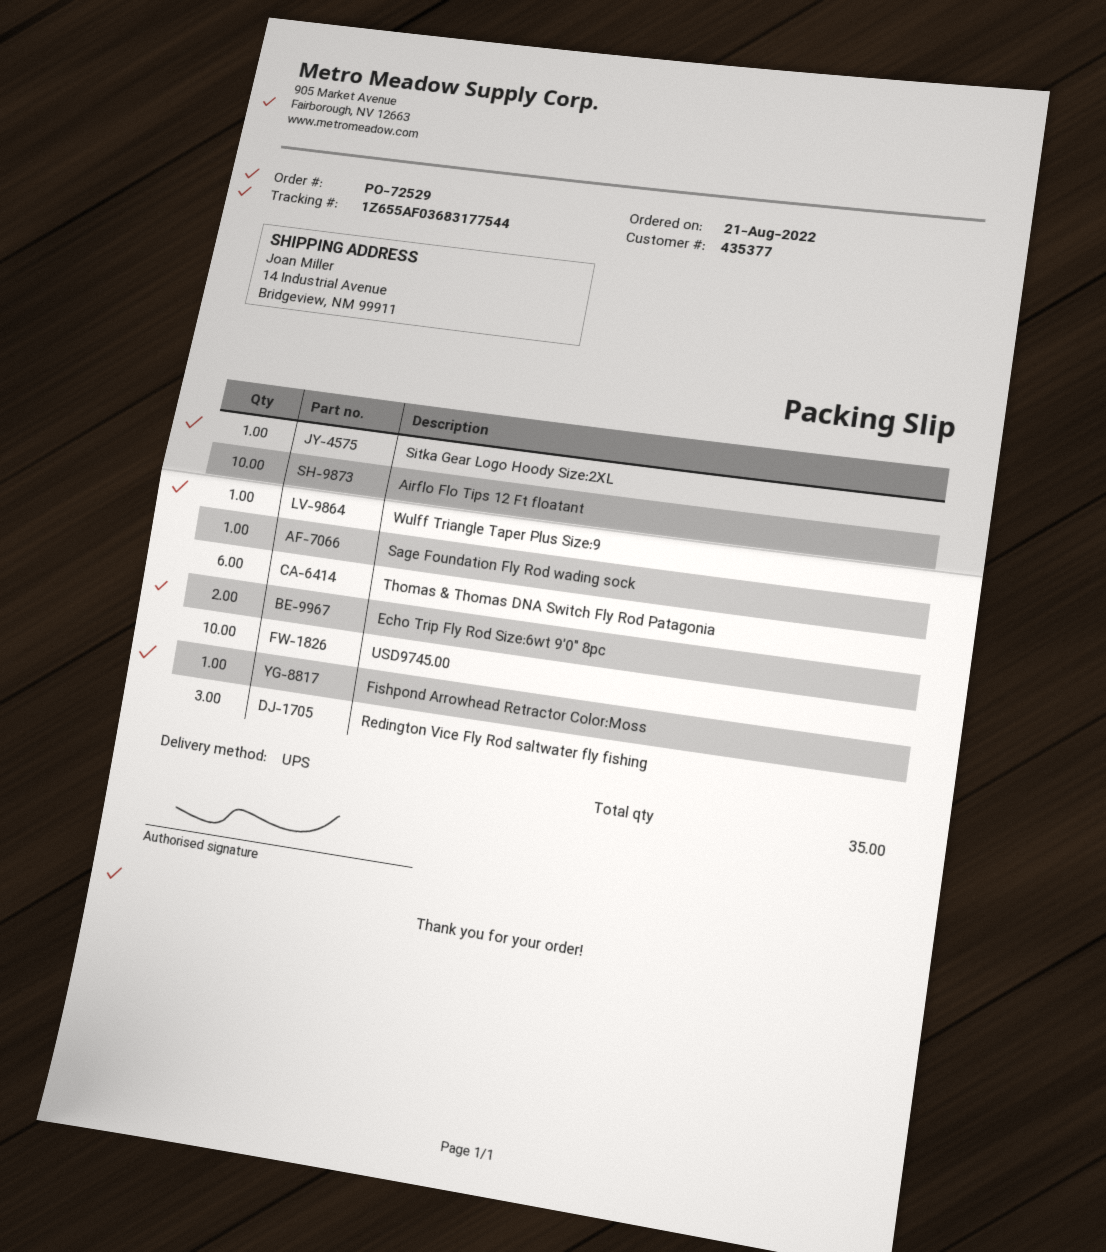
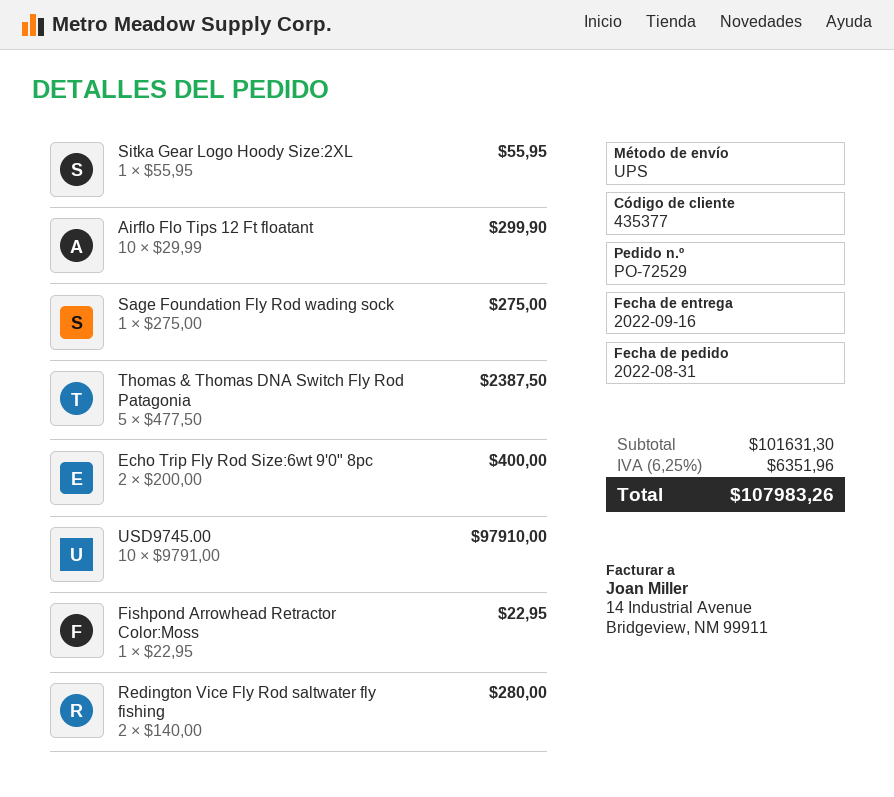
order date: 2022-08-21 -> 2022-08-31
Wulff Triangle Taper Plus Size:9: 1 -> none
Thomas & Thomas DNA Switch Fly Rod Patagonia: 6 -> 5
Redington Vice Fly Rod saltwater fly fishing: 3 -> 2

